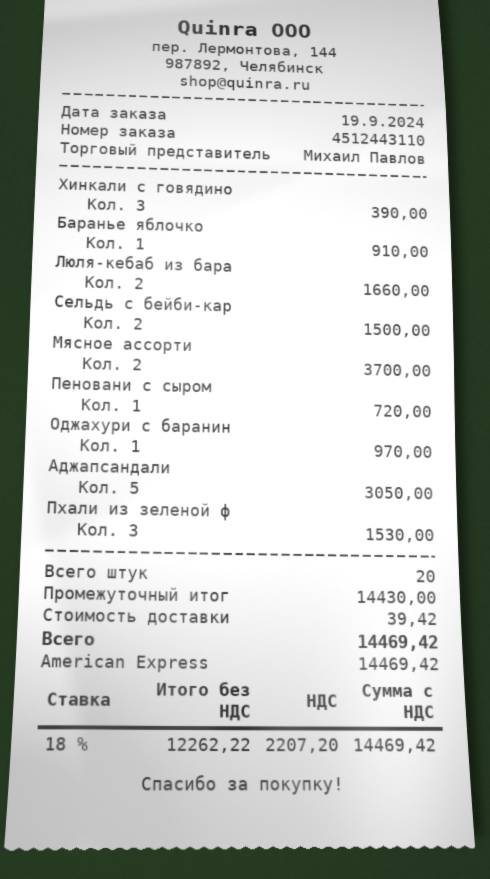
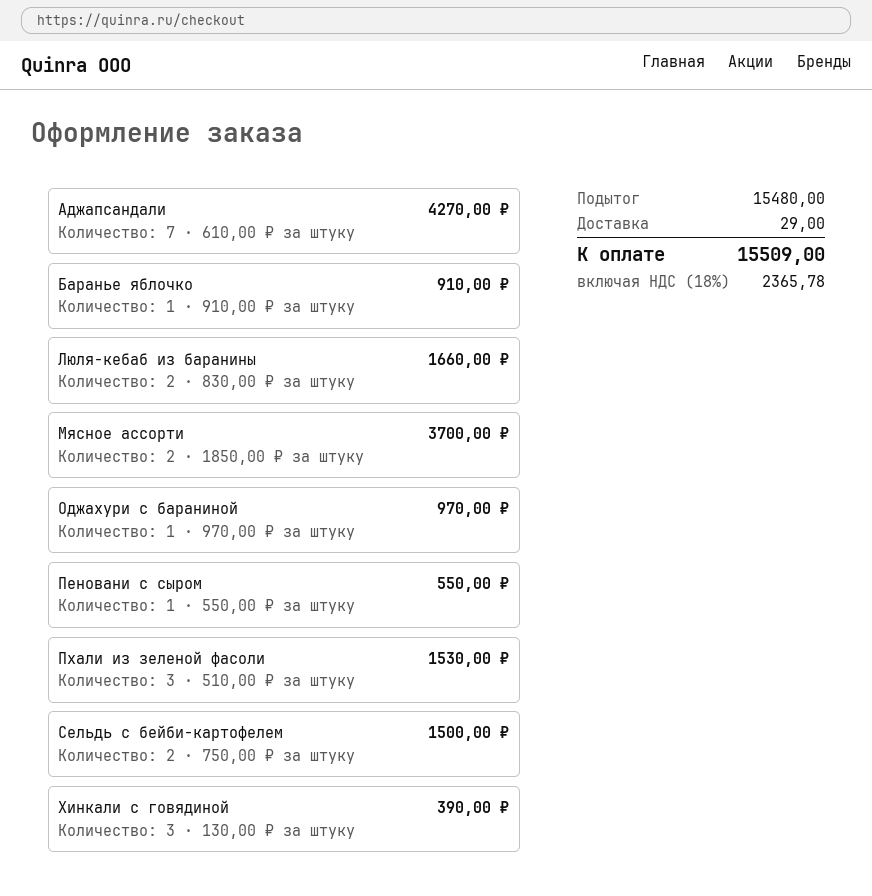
Пеновани с сыром: 1 for 720.00 -> 1 for 550.00
Аджапсандали: 5 for 3050.00 -> 7 for 4270.00
subtotal: 14430.00 -> 15480.00
shipping: 39.42 -> 29.00
tax: 18% = 2207.20 -> 18% = 2365.78
total: 14469.42 -> 15509.00

